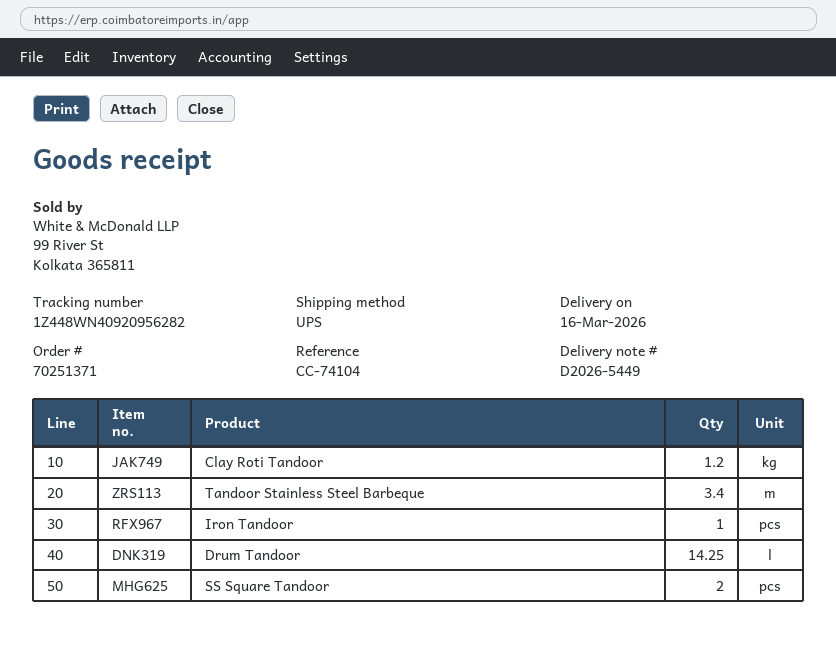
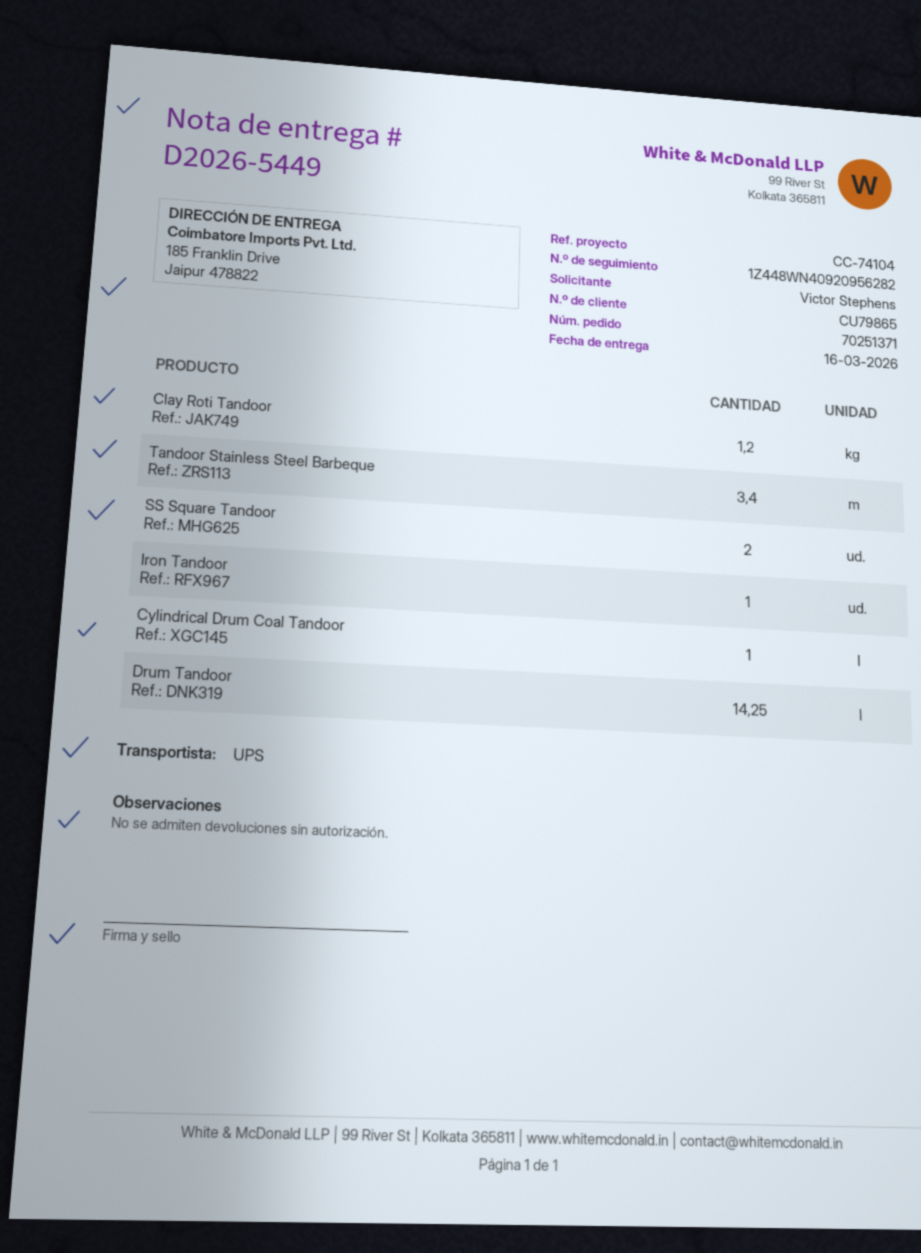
Cylindrical Drum Coal Tandoor: none -> 1

